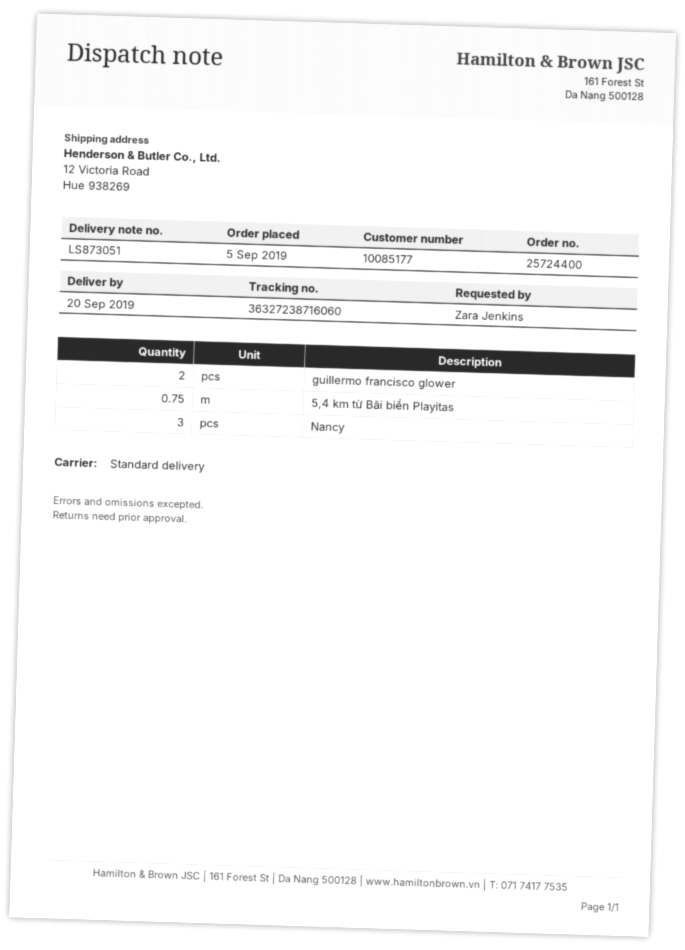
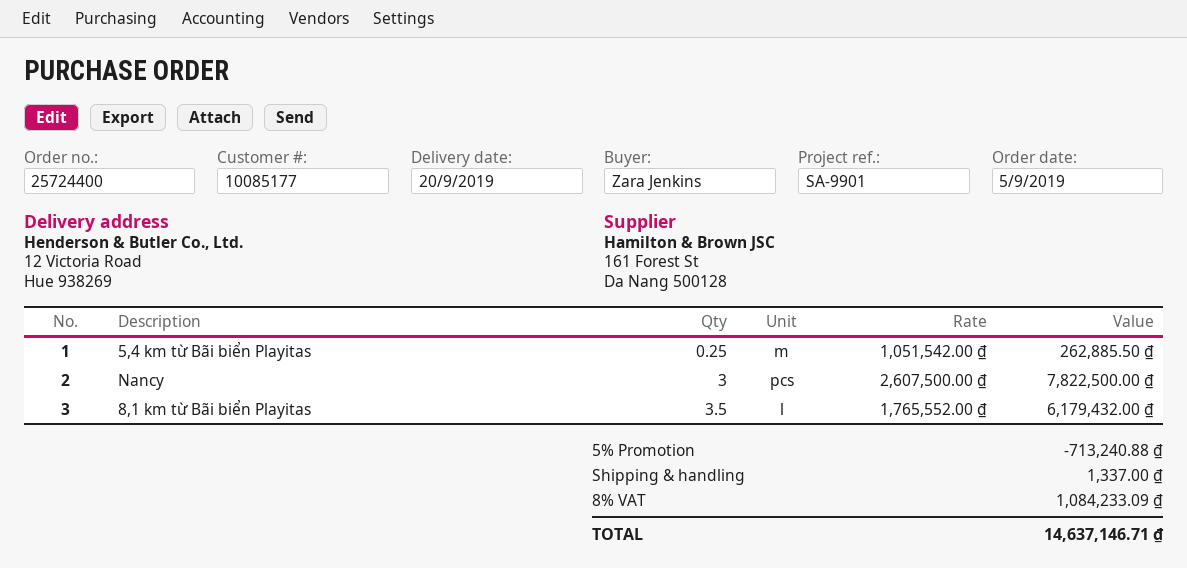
guillermo francisco glower: 2 -> none
5,4 km từ Bãi biển Playitas: 0.75 -> 0.25
8,1 km từ Bãi biển Playitas: none -> 3.5

